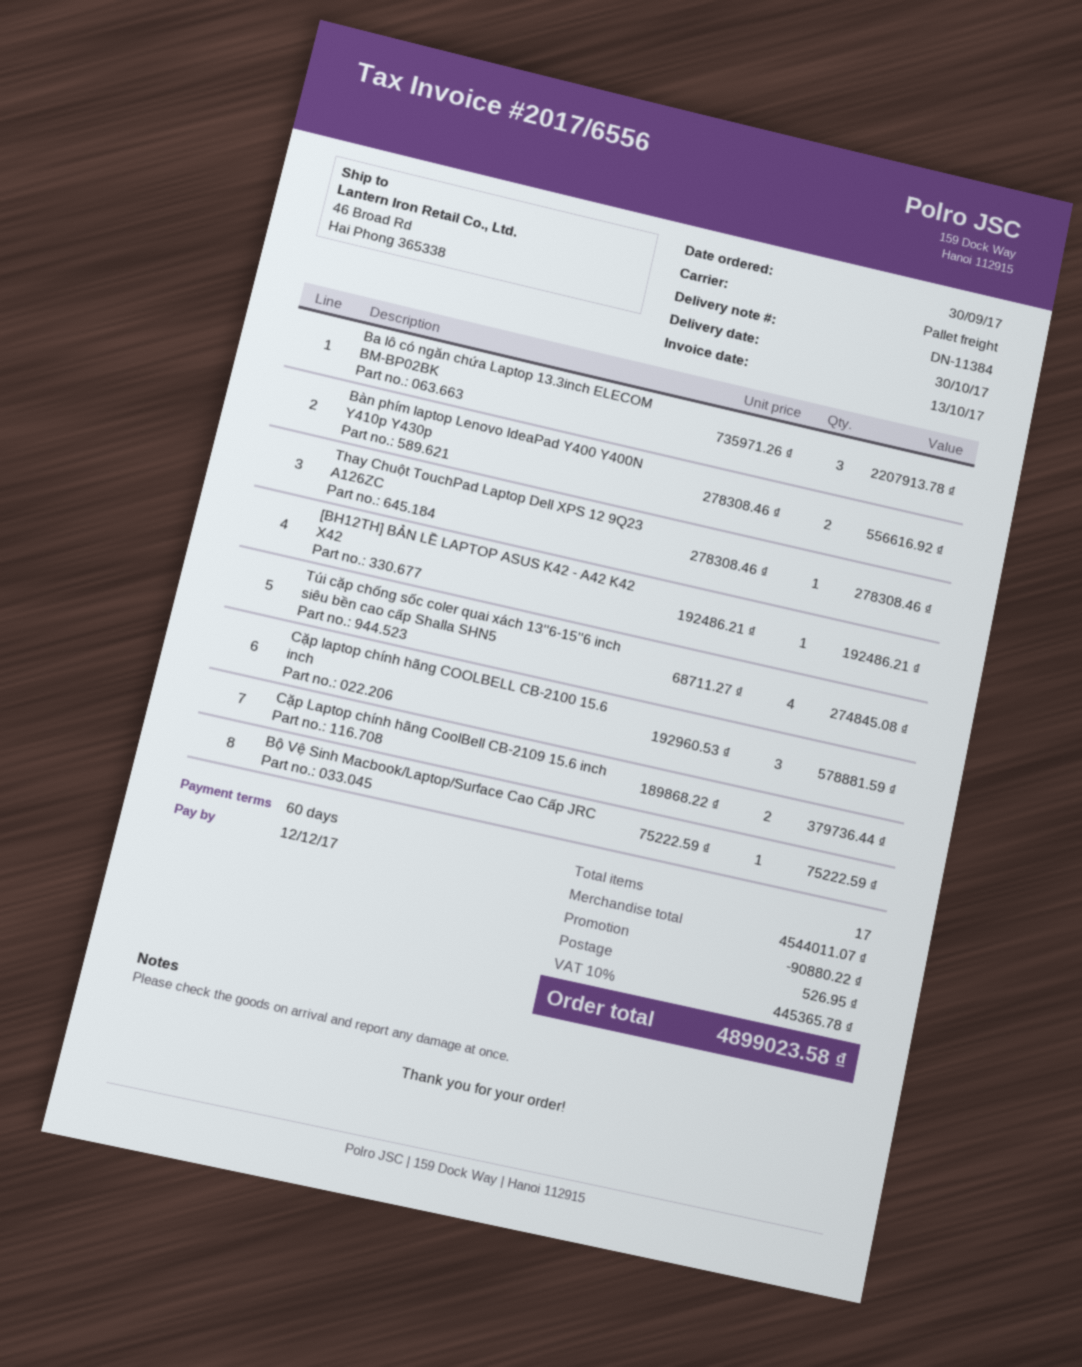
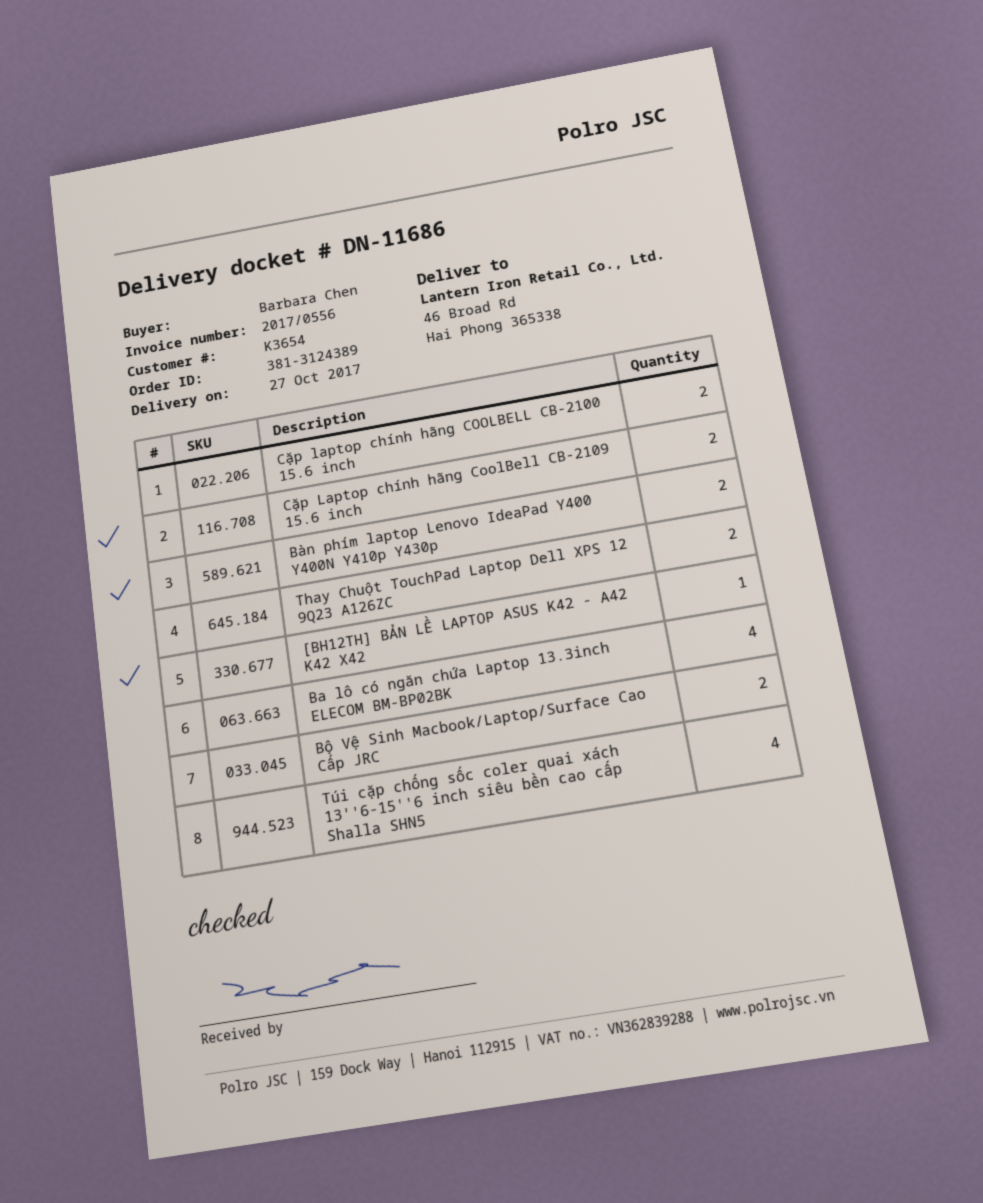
delivery note number: DN-11384 -> DN-11686
delivery date: 2017-10-30 -> 2017-10-27
invoice number: 2017/6556 -> 2017/0556
Ba lô có ngăn chứa Laptop 13.3inch ELECOM BM-BP02BK: 3 -> 4
Thay Chuột TouchPad Laptop Dell XPS 12 9Q23 A126ZC: 1 -> 2
Cặp laptop chính hãng COOLBELL CB-2100 15.6 inch: 3 -> 2
Bộ Vệ Sinh Macbook/Laptop/Surface Cao Cấp JRC: 1 -> 2

